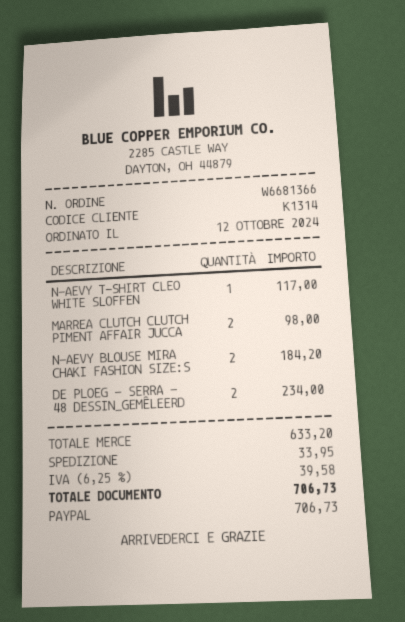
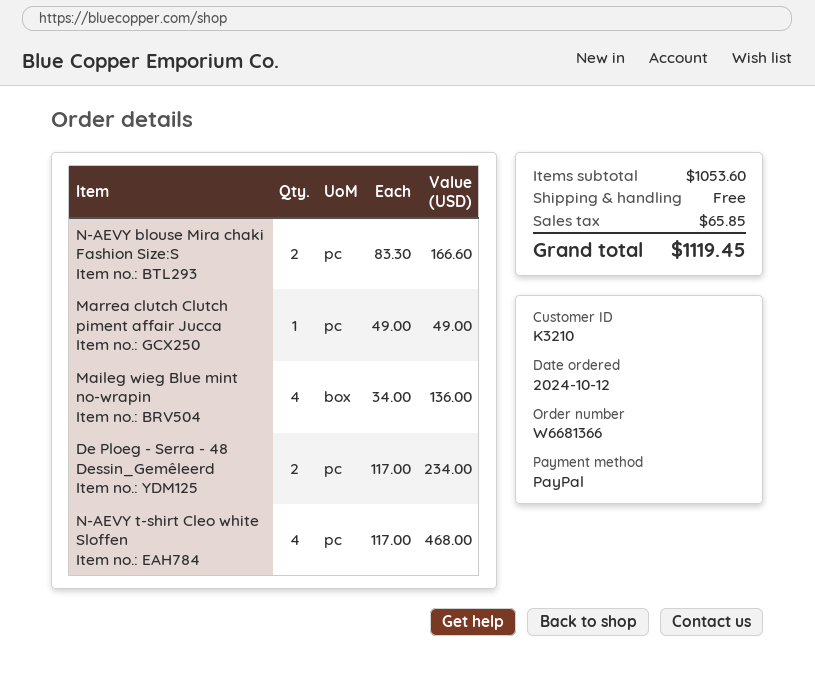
customer number: K1314 -> K3210
N-AEVY T-SHIRT CLEO WHITE SLOFFEN: 1 for 117.00 -> 4 for 468.00
MARREA CLUTCH CLUTCH PIMENT AFFAIR JUCCA: 2 for 98.00 -> 1 for 49.00
N-AEVY BLOUSE MIRA CHAKI FASHION SIZE:S: 2 for 184.20 -> 2 for 166.60
Maileg wieg Blue mint no-wrapin: none -> 4 for 136.00
subtotal: 633.20 -> 1053.60
shipping: 33.95 -> 0.00
tax: 39.58 -> 65.85
total: 706.73 -> 1119.45

